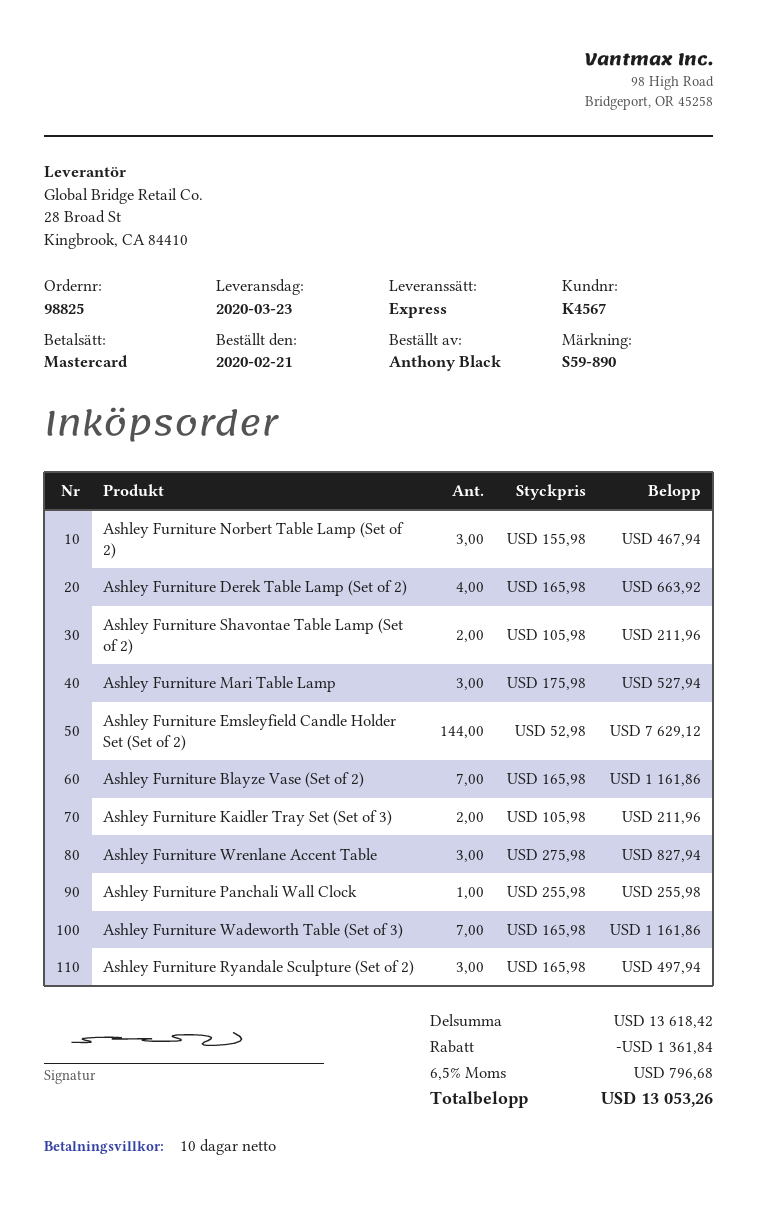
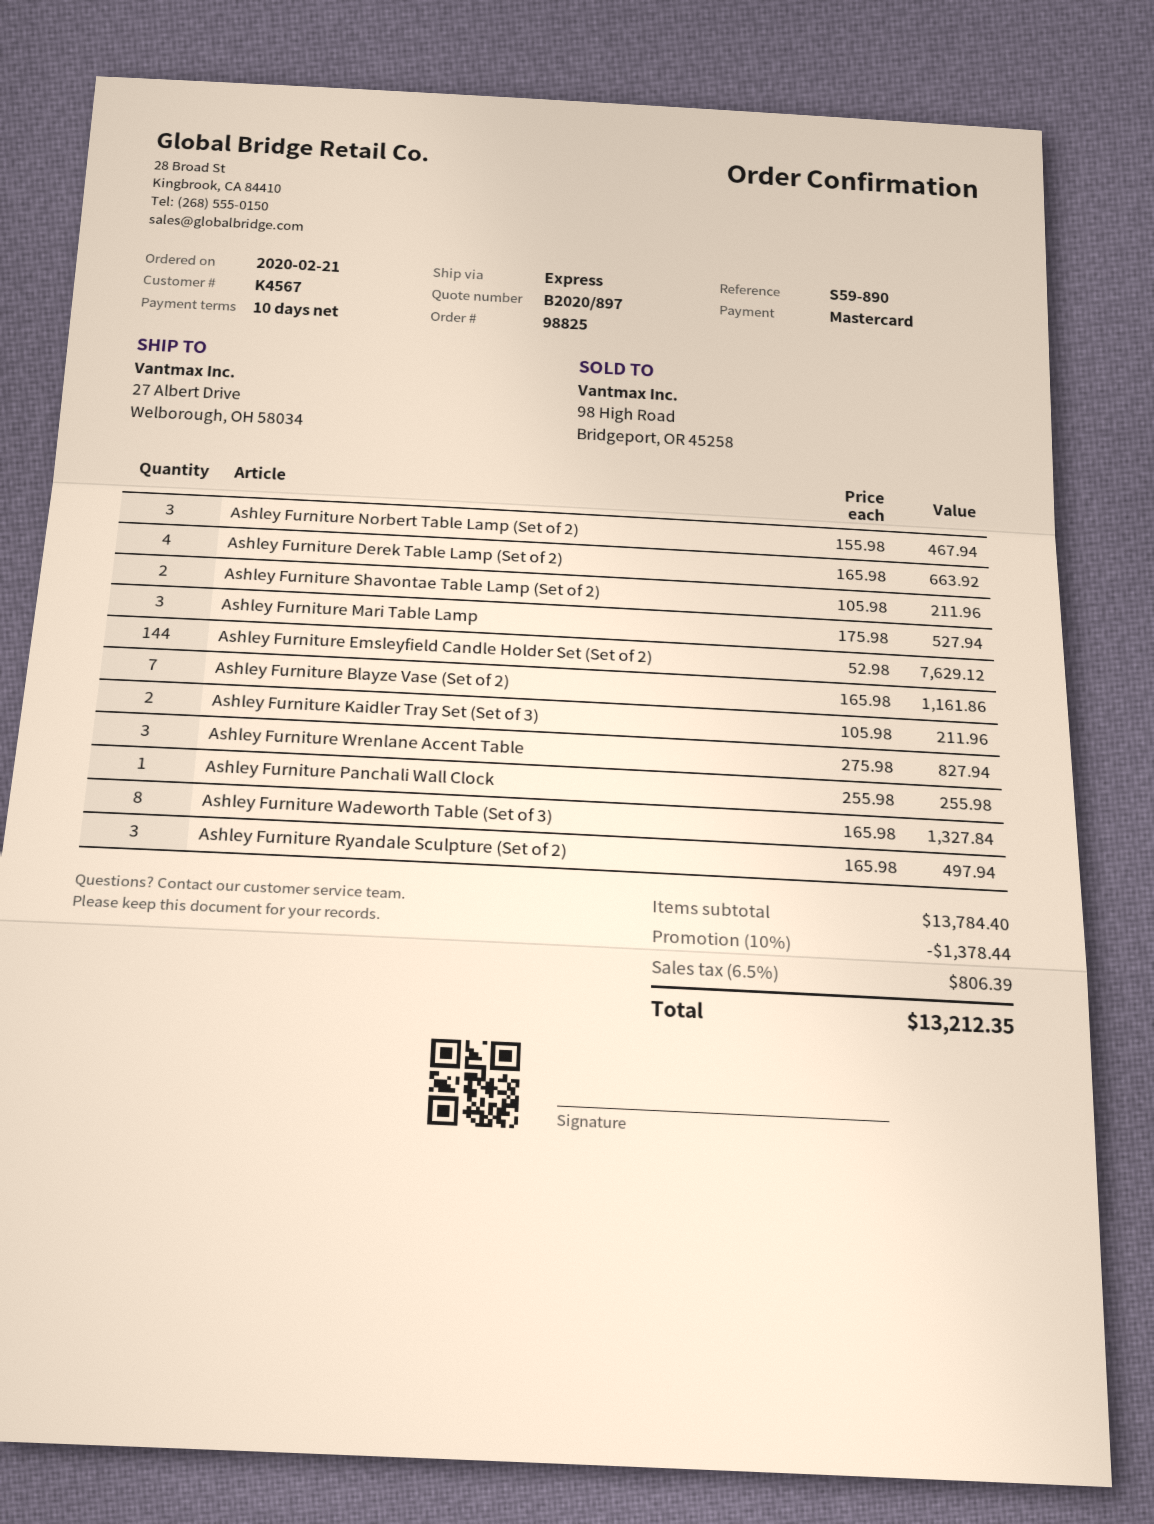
Ashley Furniture Wadeworth Table (Set of 3): 7 x 165.98 = 1161.86 -> 8 x 165.98 = 1327.84
subtotal: 13618.42 -> 13784.40
discount: 1361.84 -> 1378.44
tax: 6.5% = 796.68 -> 6.5% = 806.39
total: 13053.26 -> 13212.35

